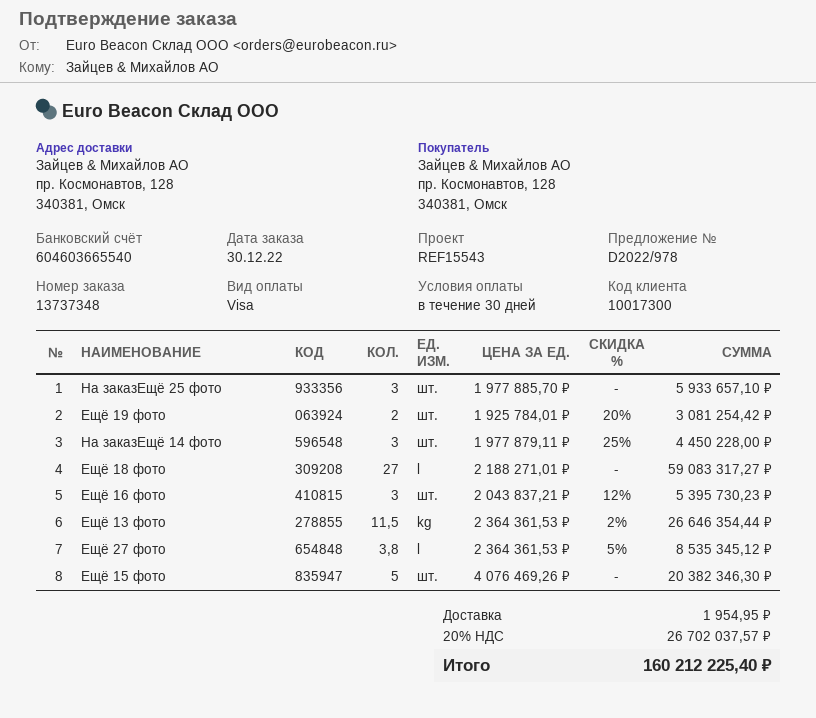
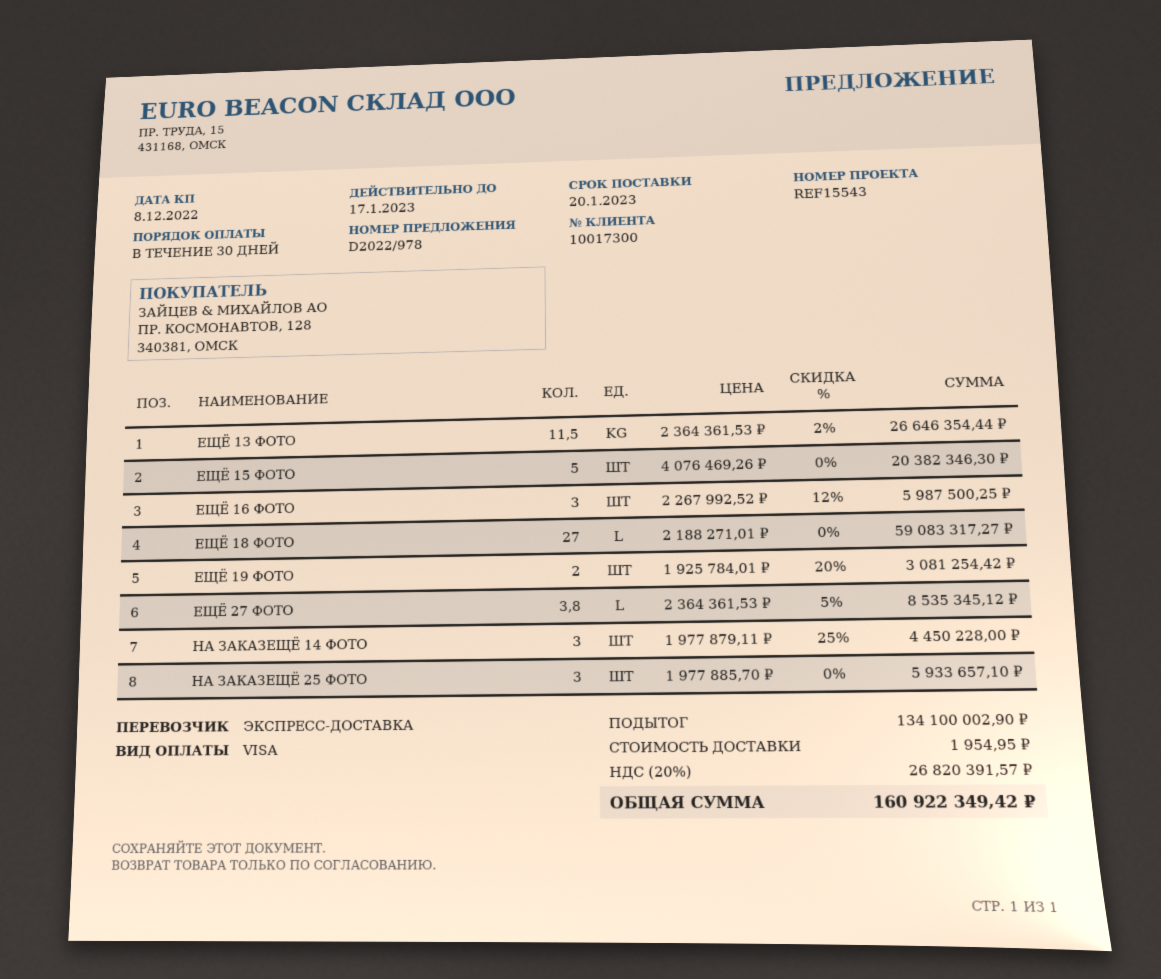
Ещё 16 фото: 3 x 2043837.21 - 12% = 5395730.23 -> 3 x 2267992.52 - 12% = 5987500.25
tax: 20% = 26702037.57 -> 20% = 26820391.57
total: 160212225.40 -> 160922349.42

